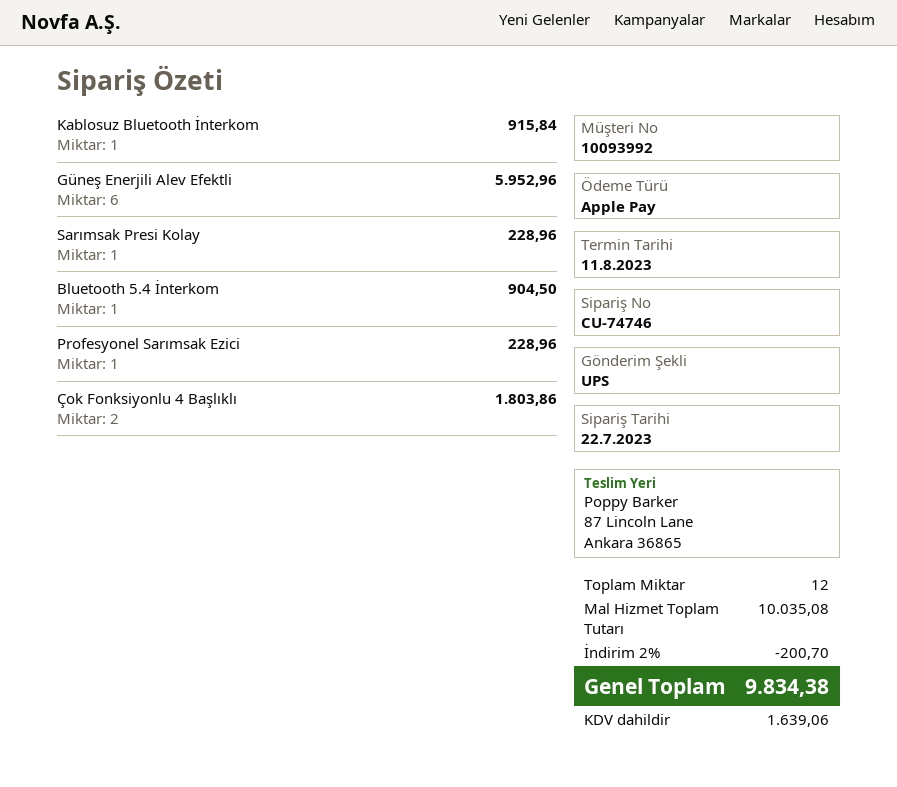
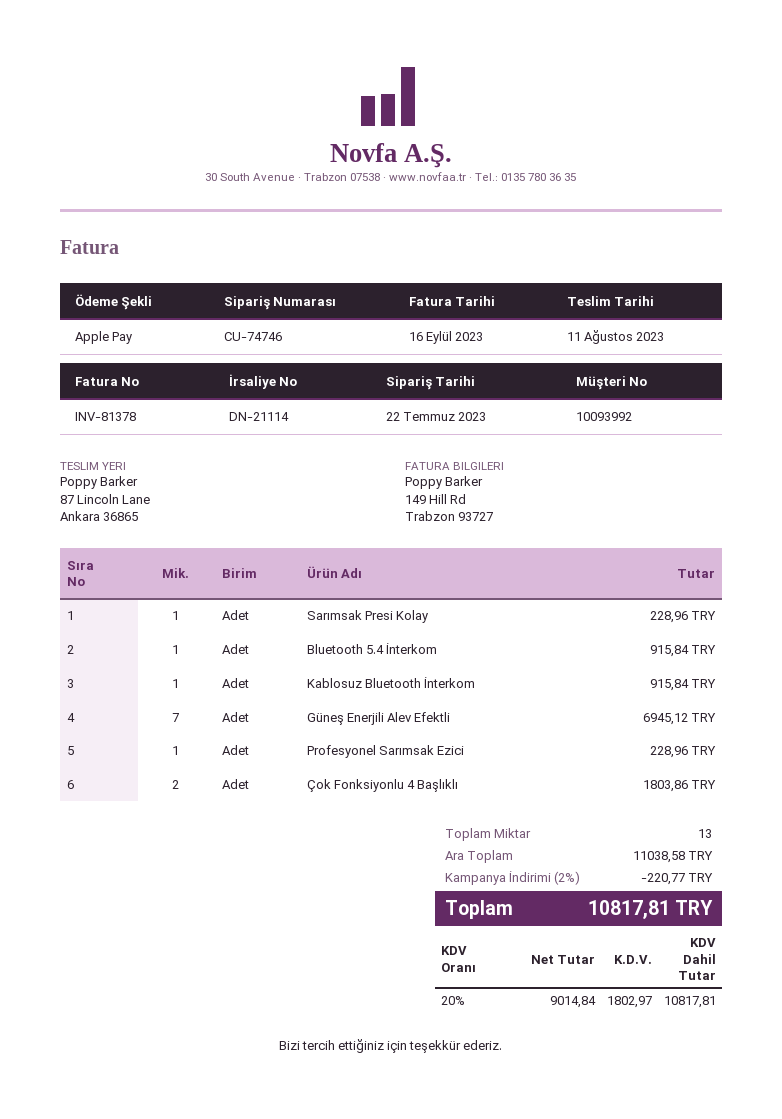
Güneş Enerjili Alev Efektli: 6 for 5952.96 -> 7 for 6945.12
Bluetooth 5.4 İnterkom: 1 for 904.50 -> 1 for 915.84
total quantity: 12 -> 13
subtotal: 10035.08 -> 11038.58
discount: 2% = 200.70 -> 2% = 220.77
tax: 1639.06 -> 1802.97
total: 9834.38 -> 10817.81

